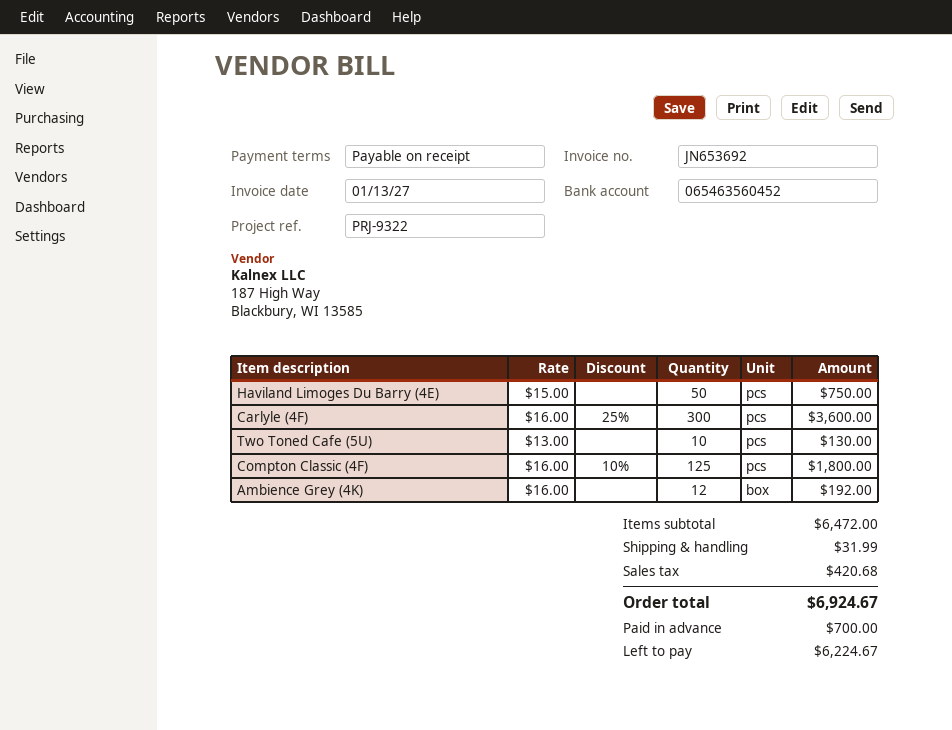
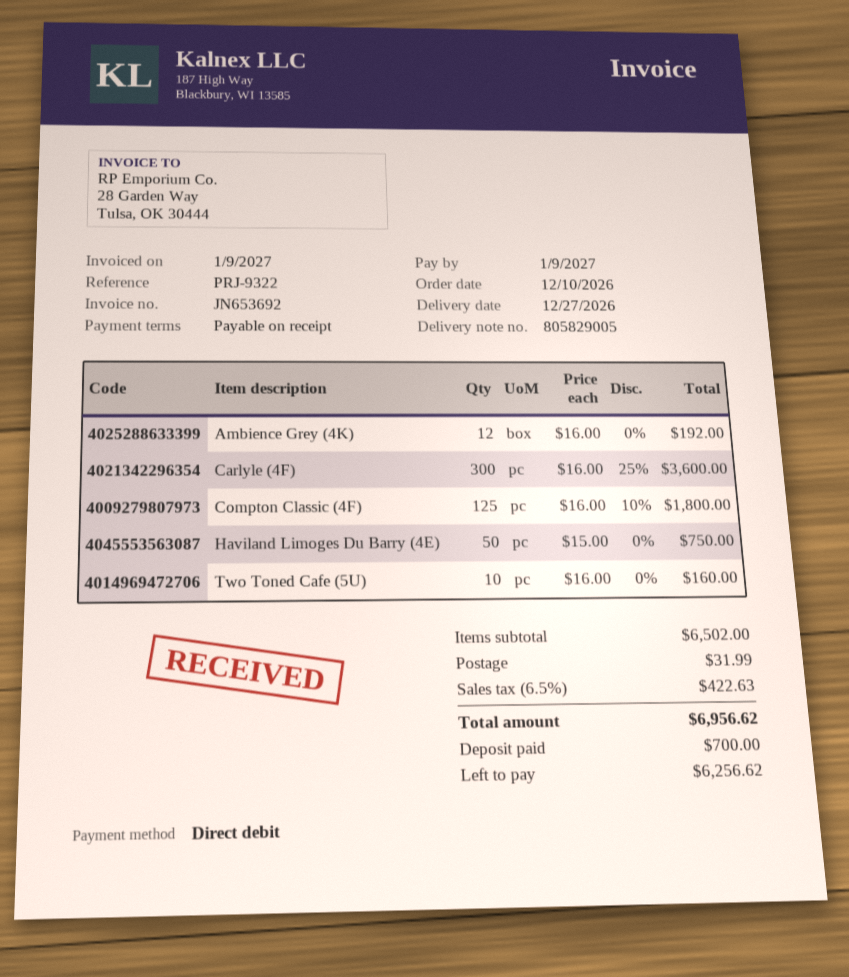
invoice date: 2027-01-13 -> 2027-01-09
Two Toned Cafe (5U): 10 x 13.00 = 130.00 -> 10 x 16.00 = 160.00
subtotal: 6472.00 -> 6502.00
tax: 420.68 -> 422.63
total: 6924.67 -> 6956.62
balance: 6224.67 -> 6256.62

